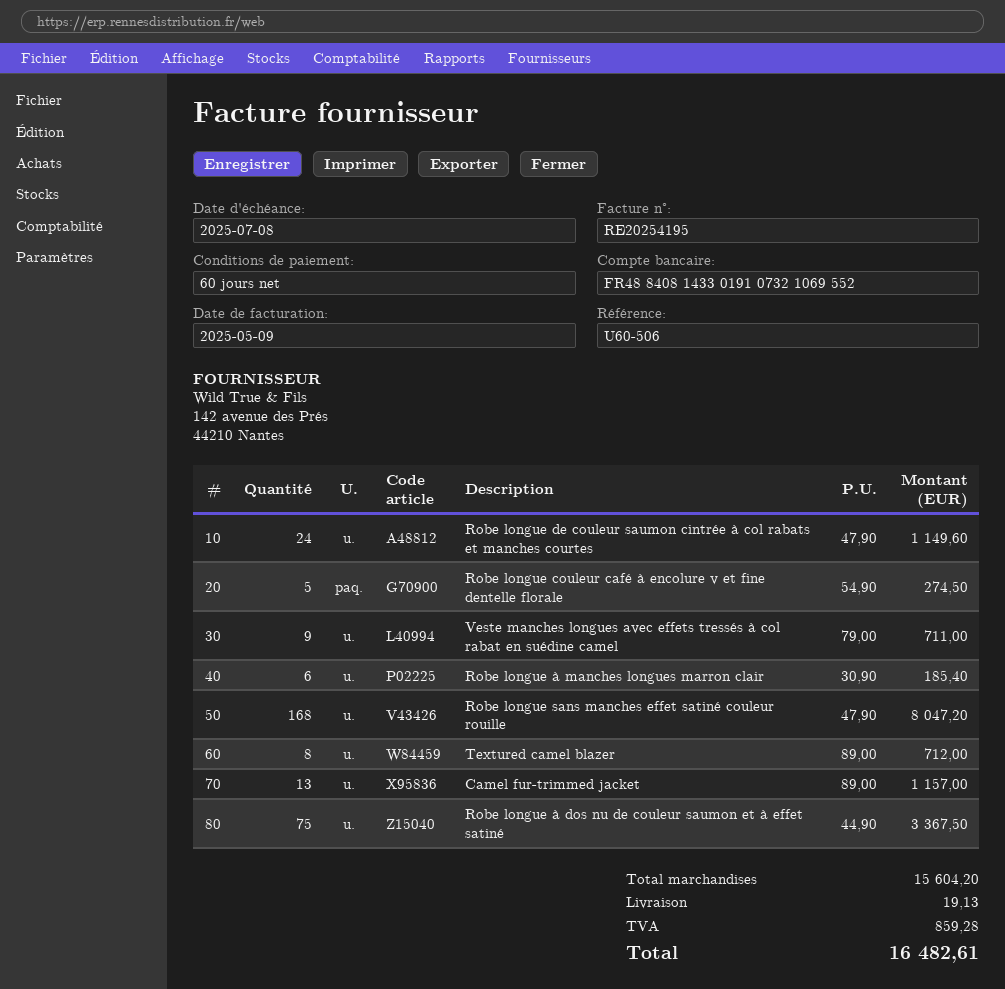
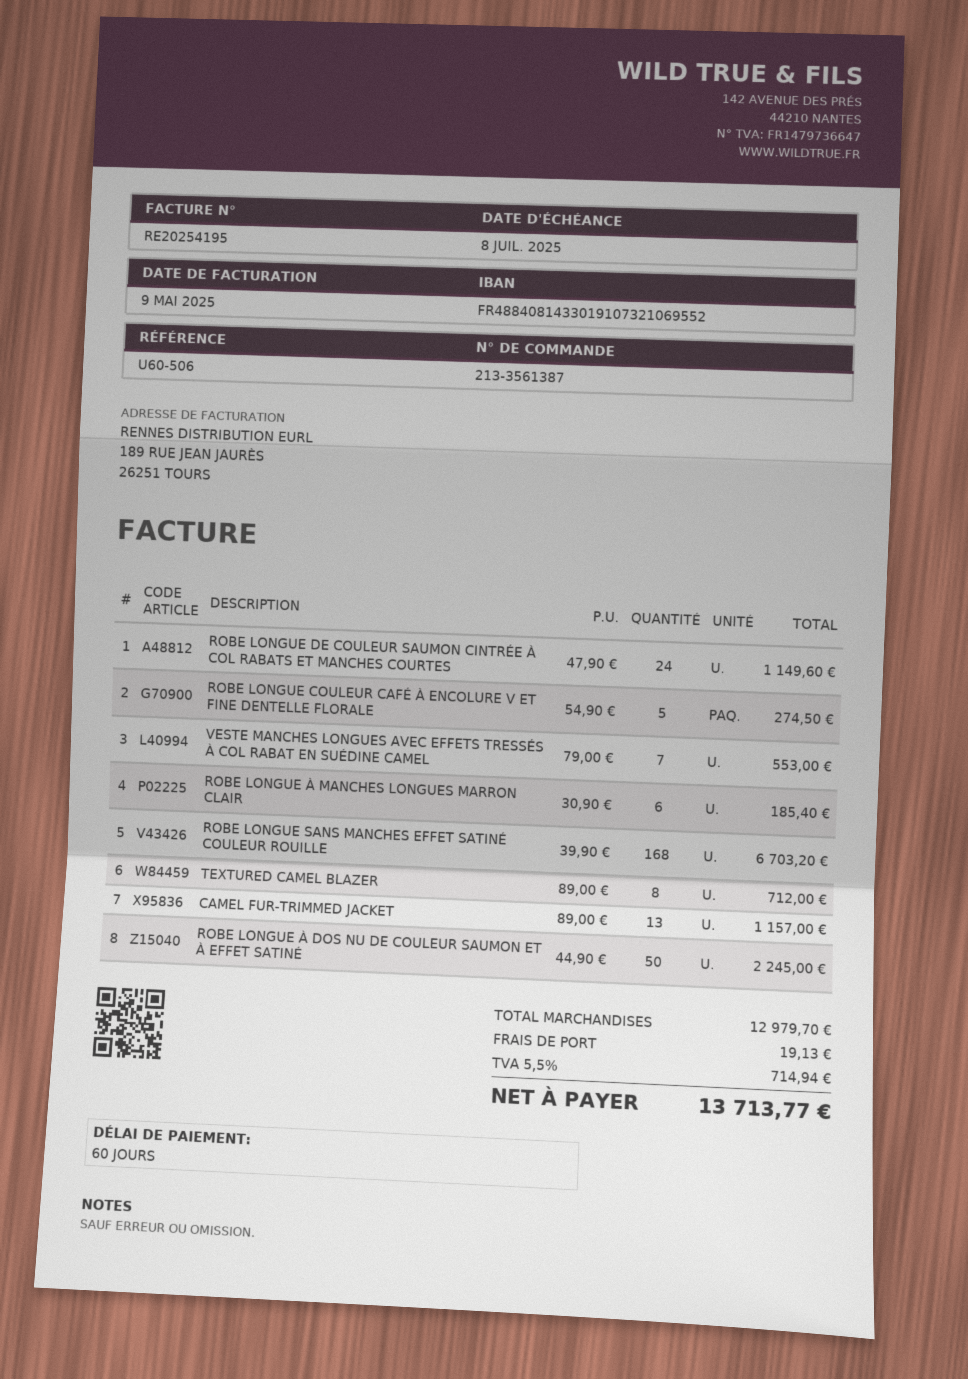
Veste manches longues avec effets tressés à col rabat en suédine camel: 9 x 79.00 = 711.00 -> 7 x 79.00 = 553.00
Robe longue sans manches effet satiné couleur rouille: 168 x 47.90 = 8047.20 -> 168 x 39.90 = 6703.20
Robe longue à dos nu de couleur saumon et à effet satiné: 75 x 44.90 = 3367.50 -> 50 x 44.90 = 2245.00
subtotal: 15604.20 -> 12979.70
tax: 859.28 -> 714.94
total: 16482.61 -> 13713.77

